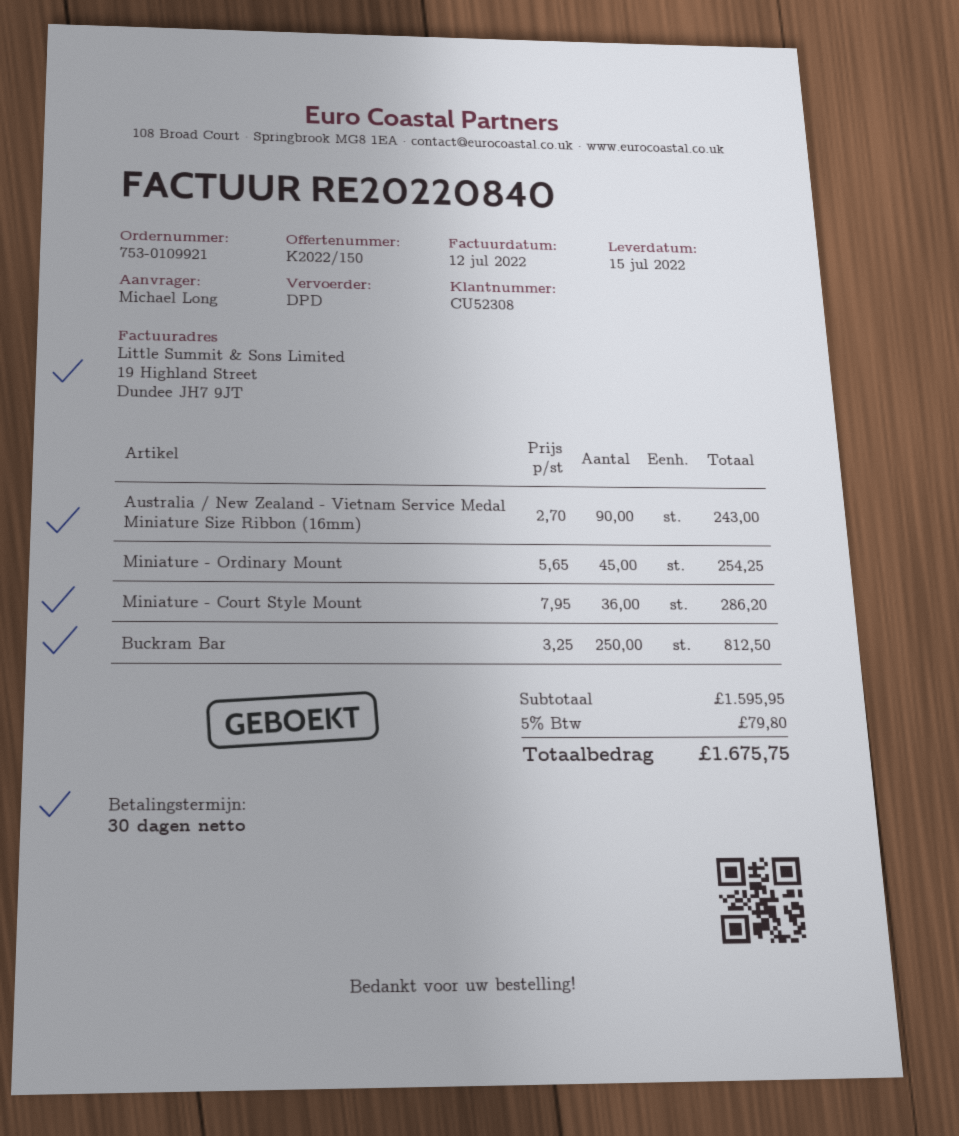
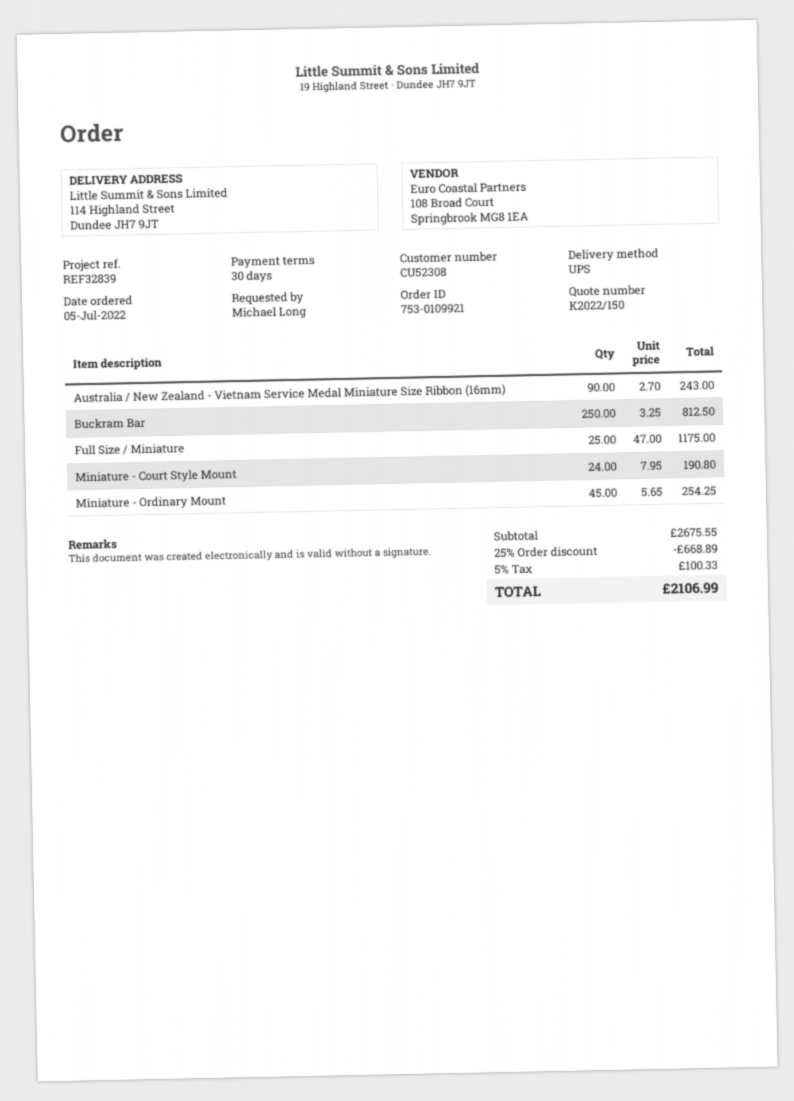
shipping method: DPD -> UPS
Miniature - Court Style Mount: 36 x 7.95 = 286.20 -> 24 x 7.95 = 190.80
Full Size / Miniature: none -> 25 x 47.00 = 1175.00
subtotal: 1595.95 -> 2675.55
discount: none -> 25% = 668.89
tax: 5% = 79.80 -> 5% = 100.33
total: 1675.75 -> 2106.99

